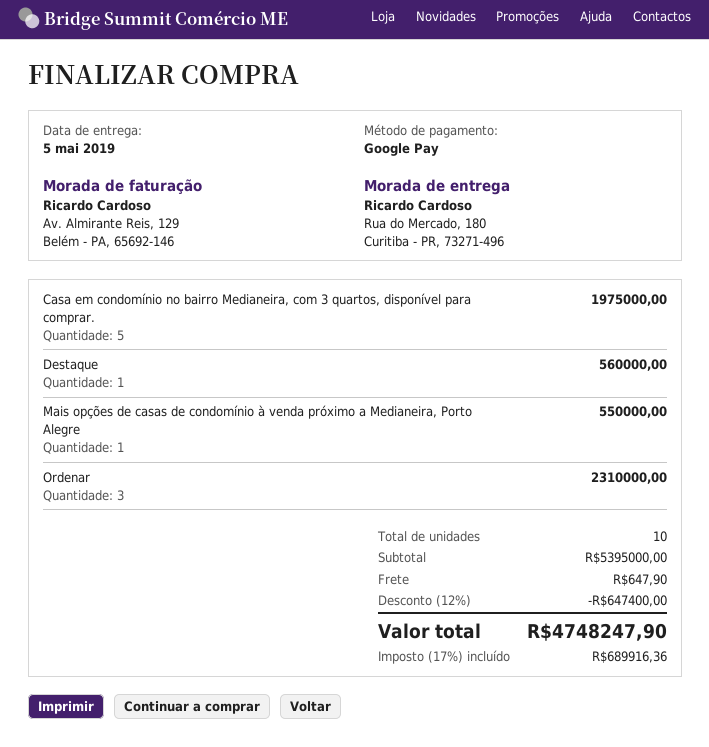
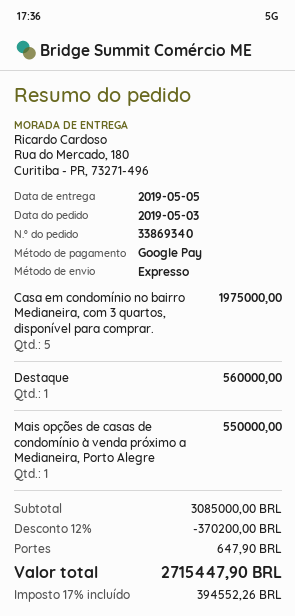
Ordenar: 3 for 2310000.00 -> none
subtotal: 5395000.00 -> 3085000.00
discount: 12% = 647400.00 -> 12% = 370200.00
tax: 17% = 689916.36 -> 17% = 394552.26
total: 4748247.90 -> 2715447.90

